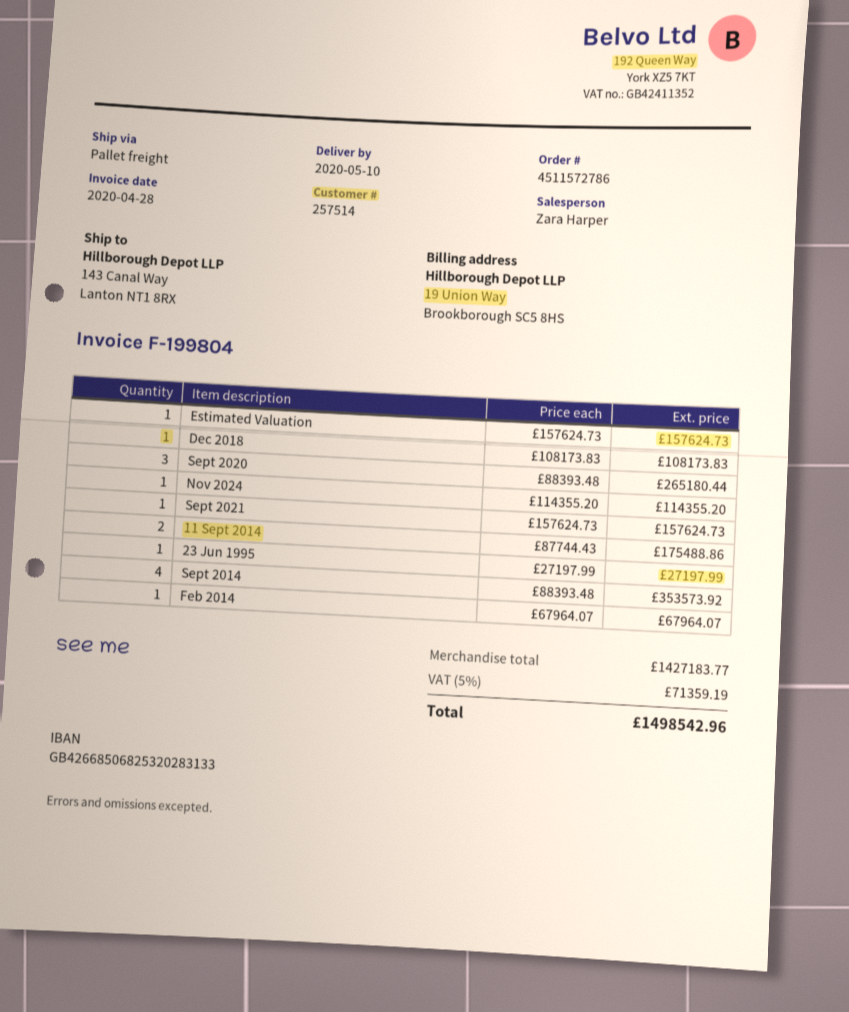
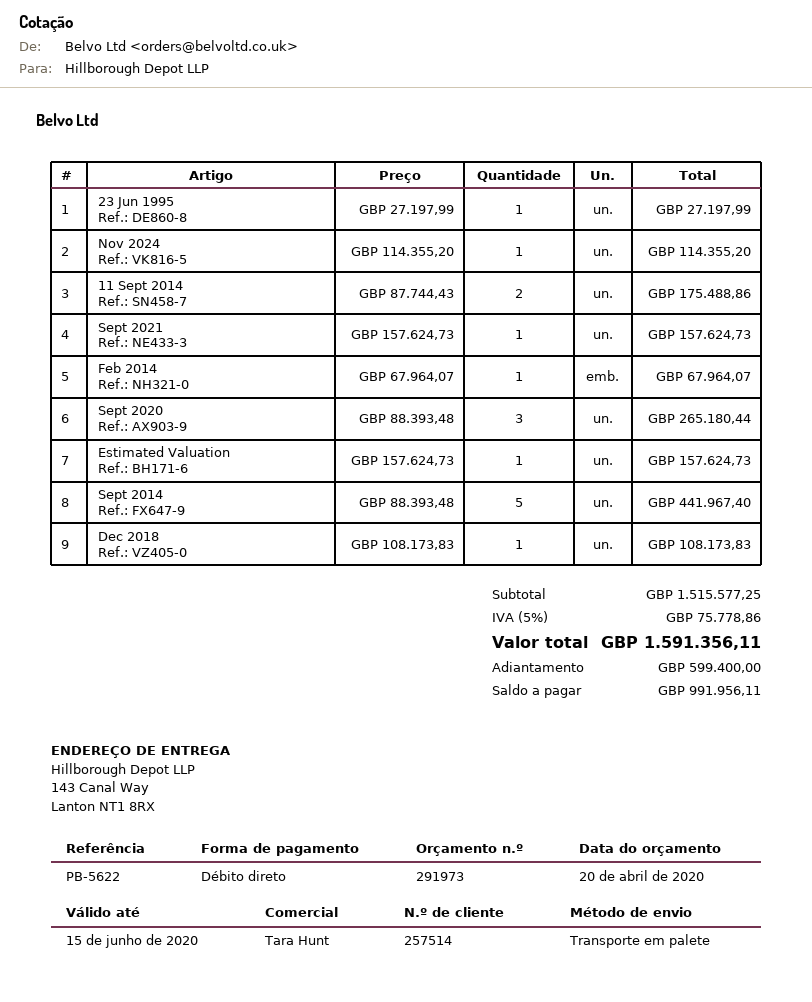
sales rep: Zara Harper -> Tara Hunt
Sept 2014: 4 x 88393.48 = 353573.92 -> 5 x 88393.48 = 441967.40
subtotal: 1427183.77 -> 1515577.25
tax: 5% = 71359.19 -> 5% = 75778.86
total: 1498542.96 -> 1591356.11

